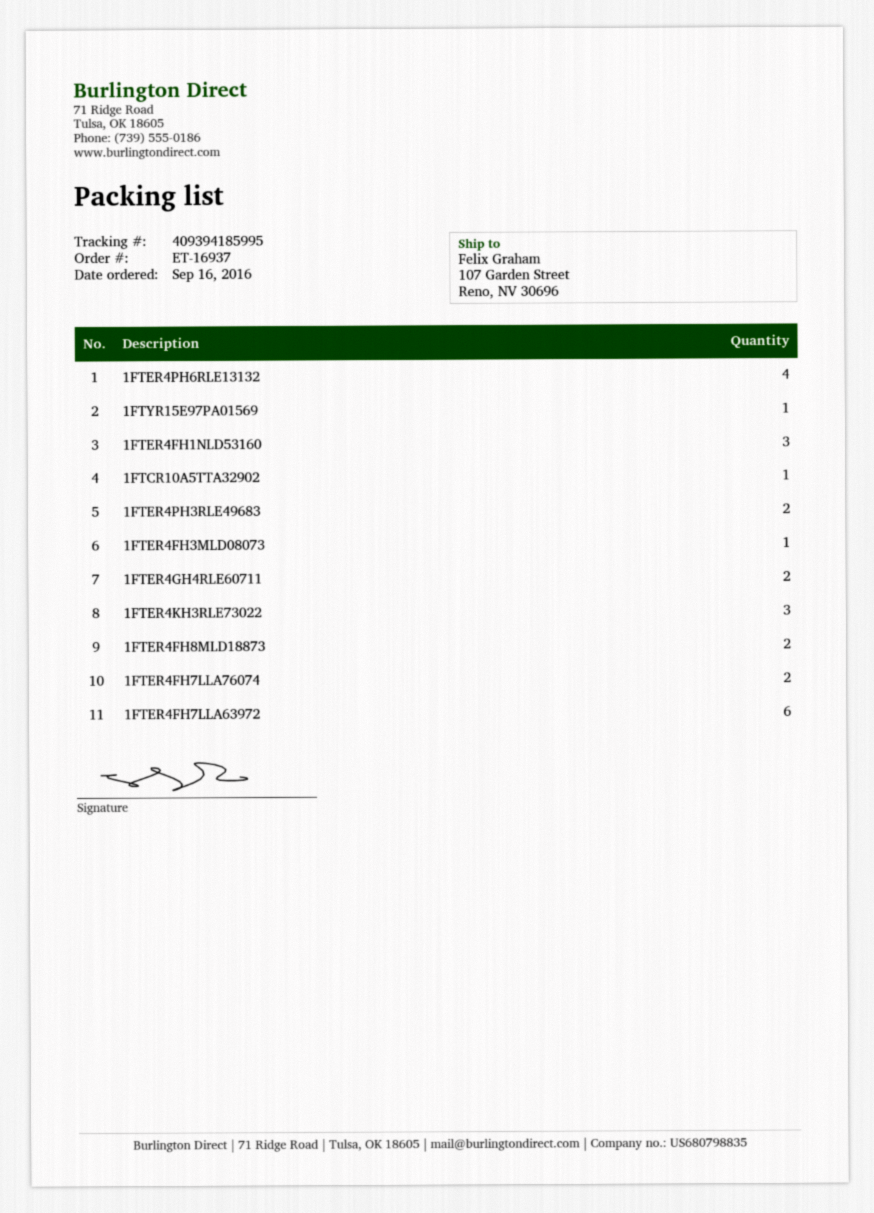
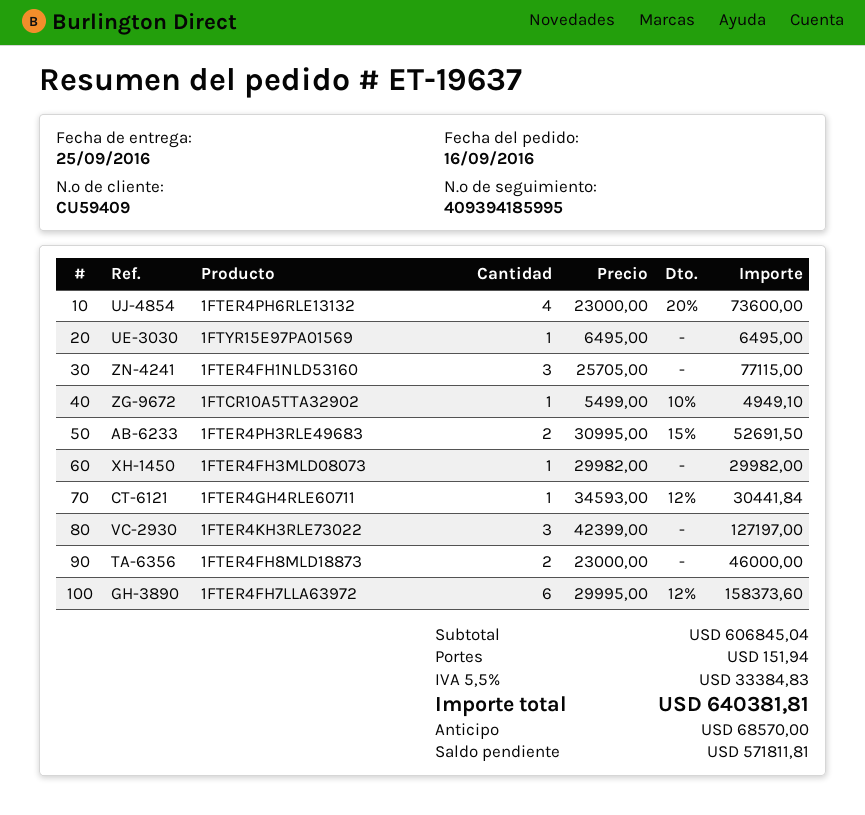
order number: ET-16937 -> ET-19637
1FTER4GH4RLE60711: 2 -> 1
1FTER4FH7LLA76074: 2 -> none

